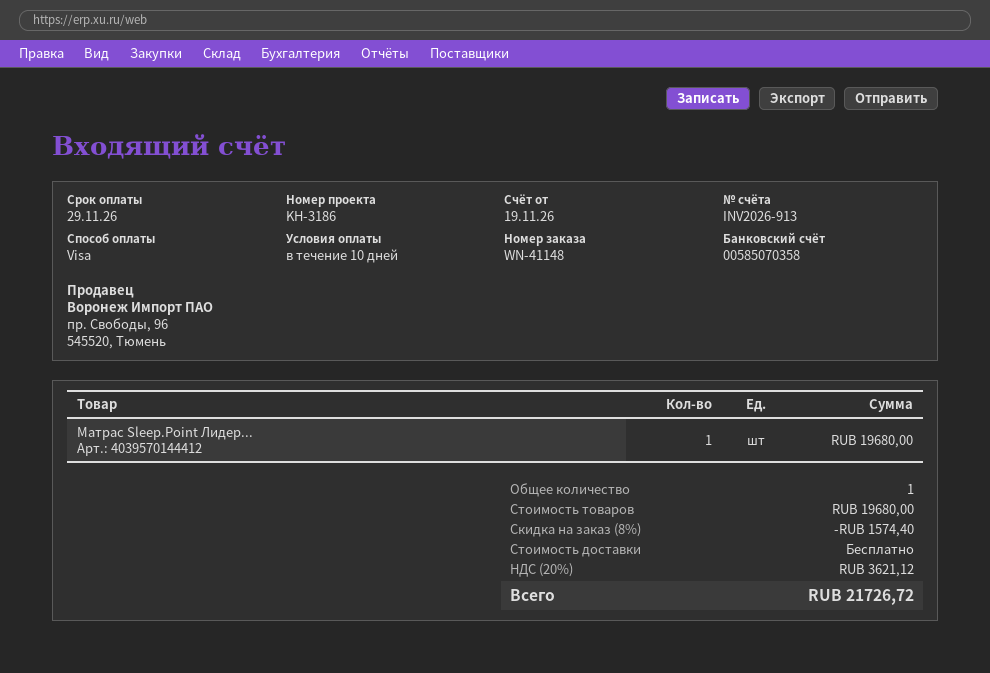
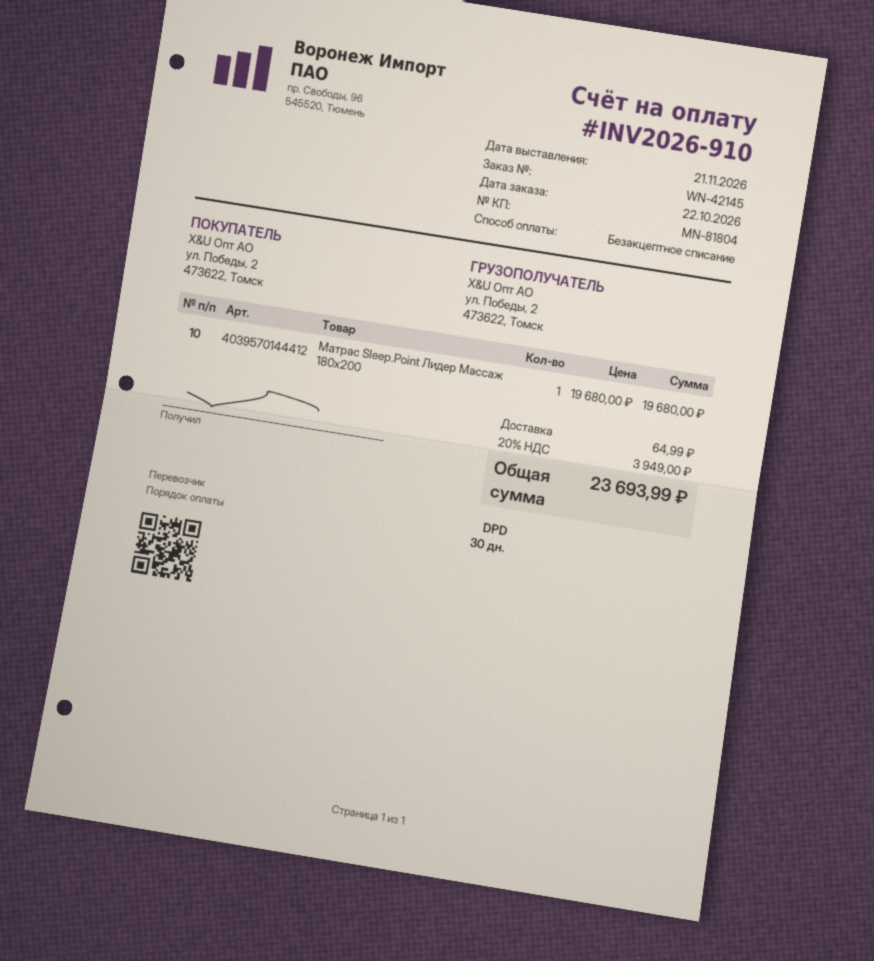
order number: WN-41148 -> WN-42145
invoice number: INV2026-913 -> INV2026-910
invoice date: 2026-11-19 -> 2026-11-21
payment terms: 10 days -> 30 days
payment method: Visa -> direct debit
discount: 8% = 1574.40 -> none
shipping: 0.00 -> 64.99
tax: 20% = 3621.12 -> 20% = 3949.00
total: 21726.72 -> 23693.99

